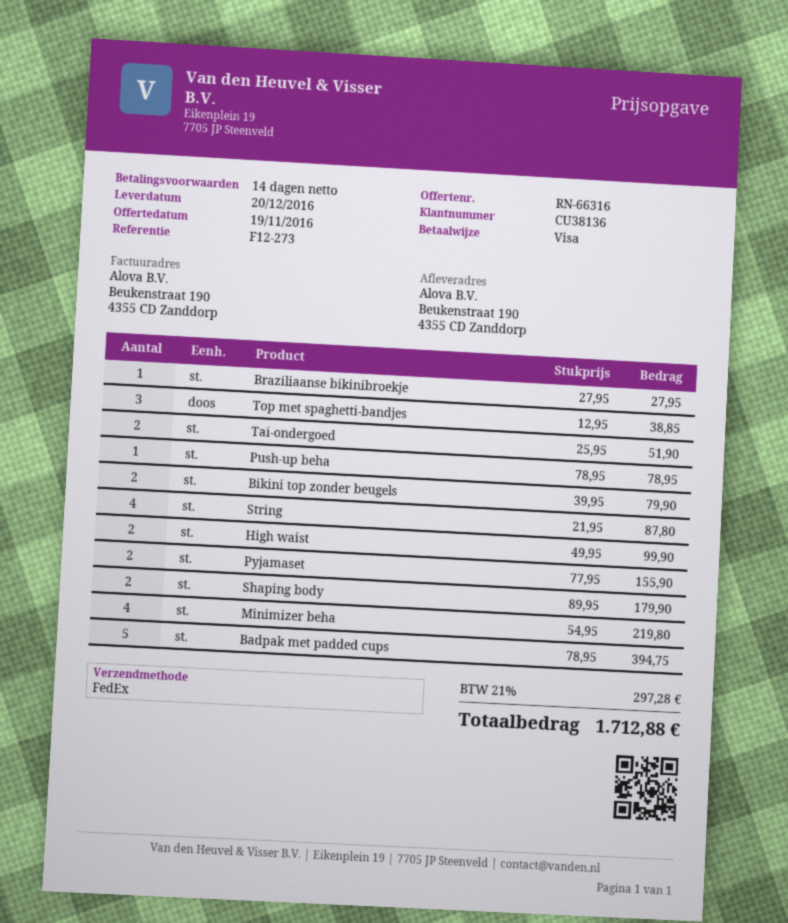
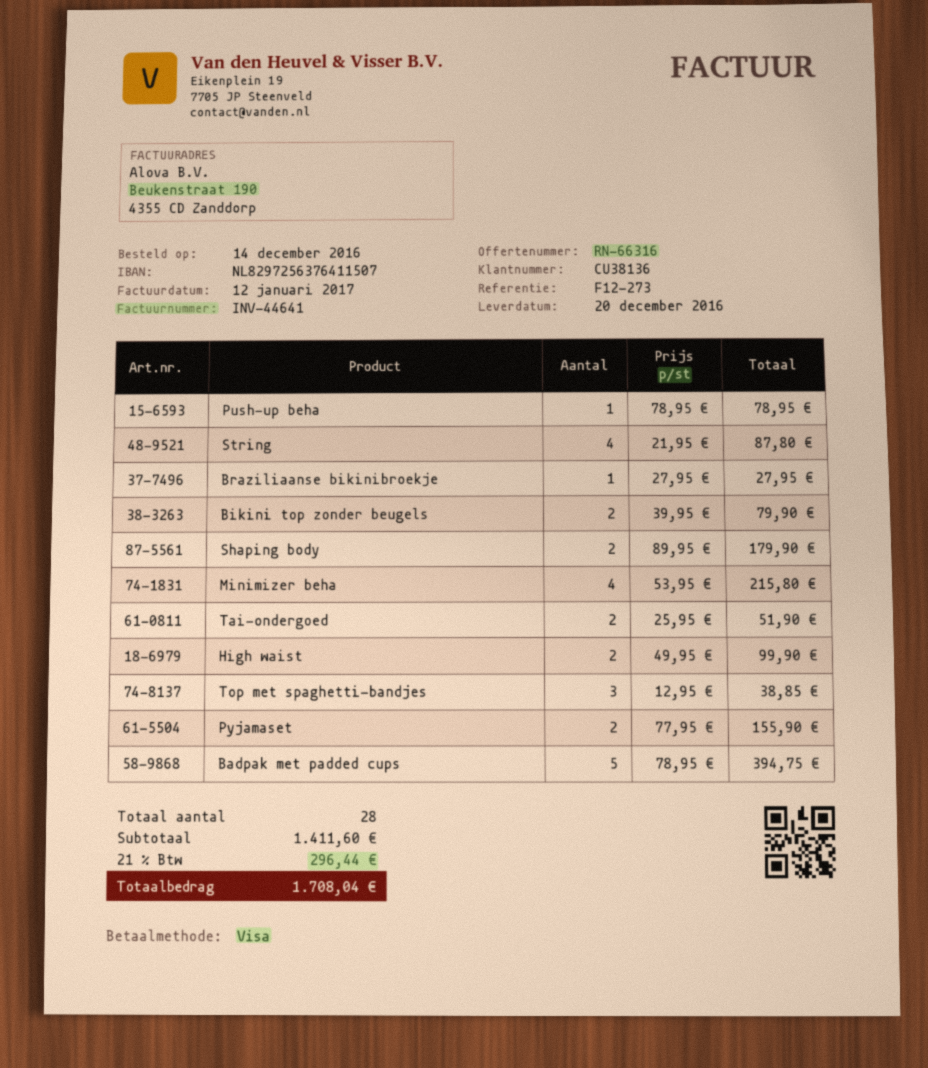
Minimizer beha: 4 x 54.95 = 219.80 -> 4 x 53.95 = 215.80
tax: 21% = 297.28 -> 21% = 296.44
total: 1712.88 -> 1708.04

